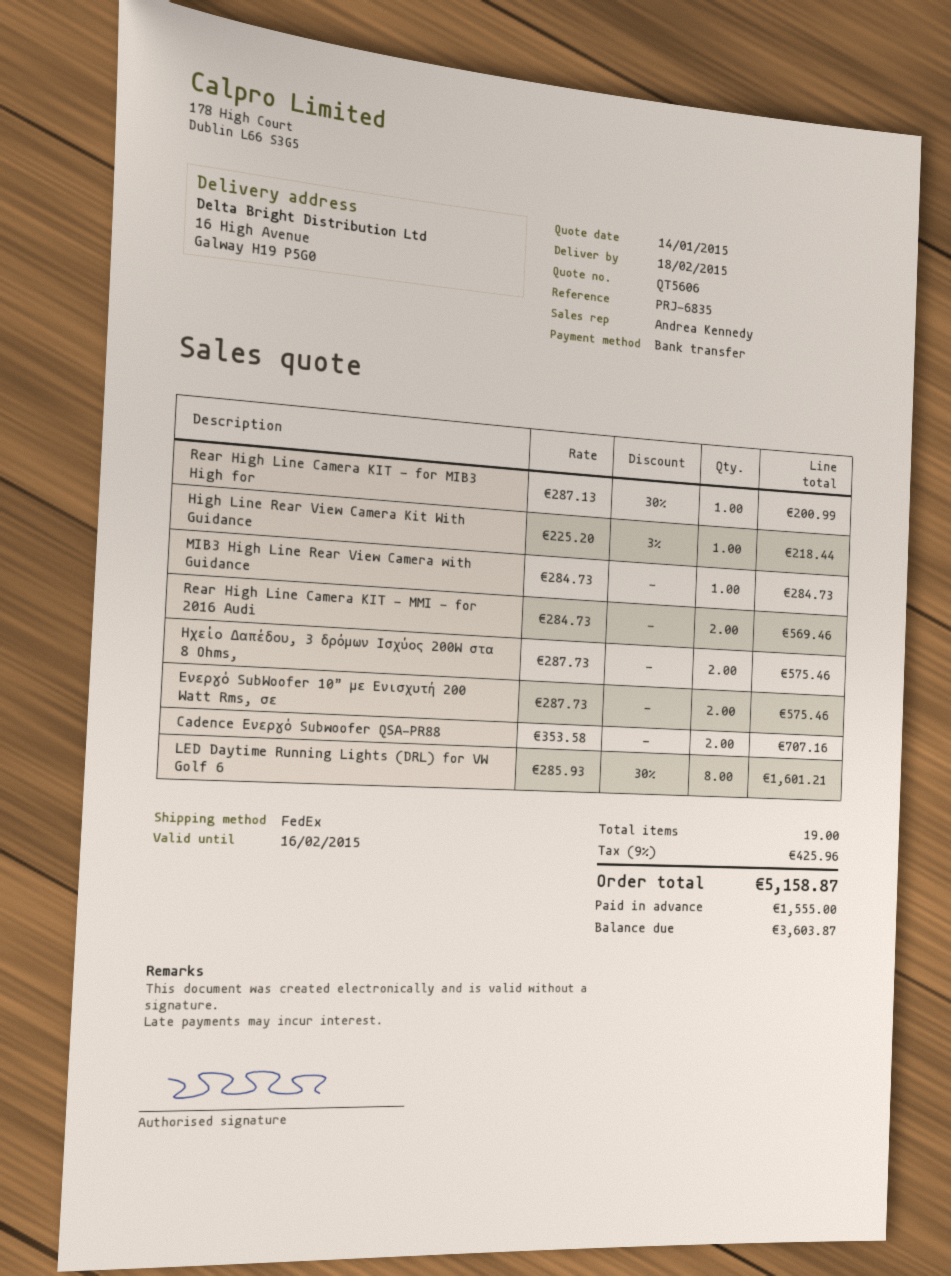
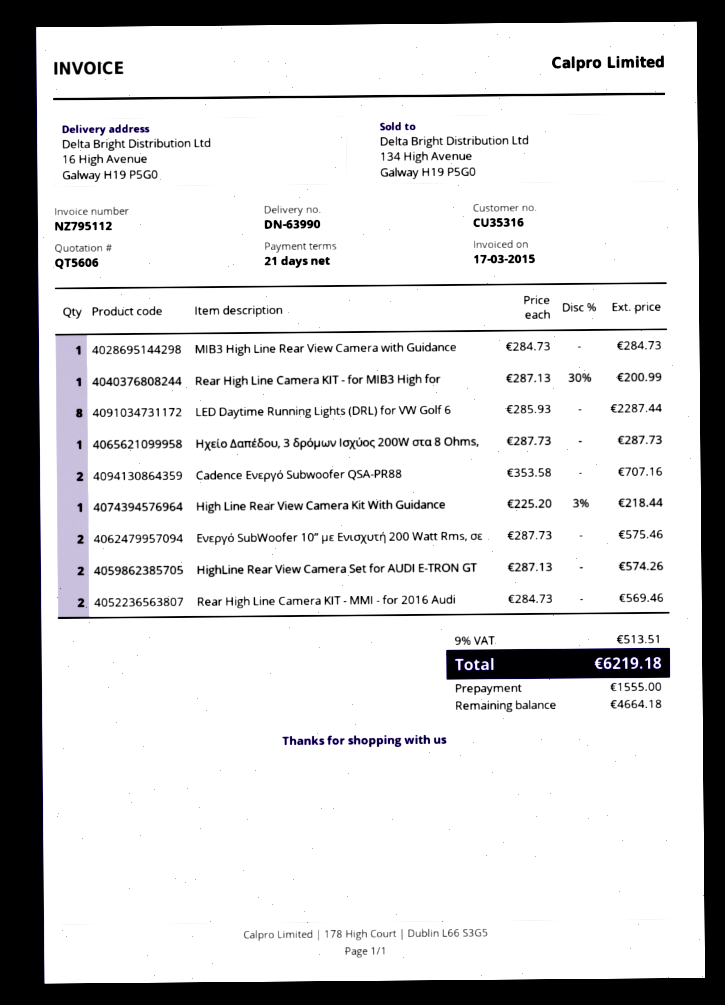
Ηχείο Δαπέδου, 3 δρόμων Ισχύος 200W στα 8 Ohms,: 2 x 287.73 = 575.46 -> 1 x 287.73 = 287.73
LED Daytime Running Lights (DRL) for VW Golf 6: 8 x 285.93 - 30% = 1601.21 -> 8 x 285.93 = 2287.44
HighLine Rear View Camera Set for AUDI E-TRON GT: none -> 2 x 287.13 = 574.26
tax: 9% = 425.96 -> 9% = 513.51
total: 5158.87 -> 6219.18
balance: 3603.87 -> 4664.18

